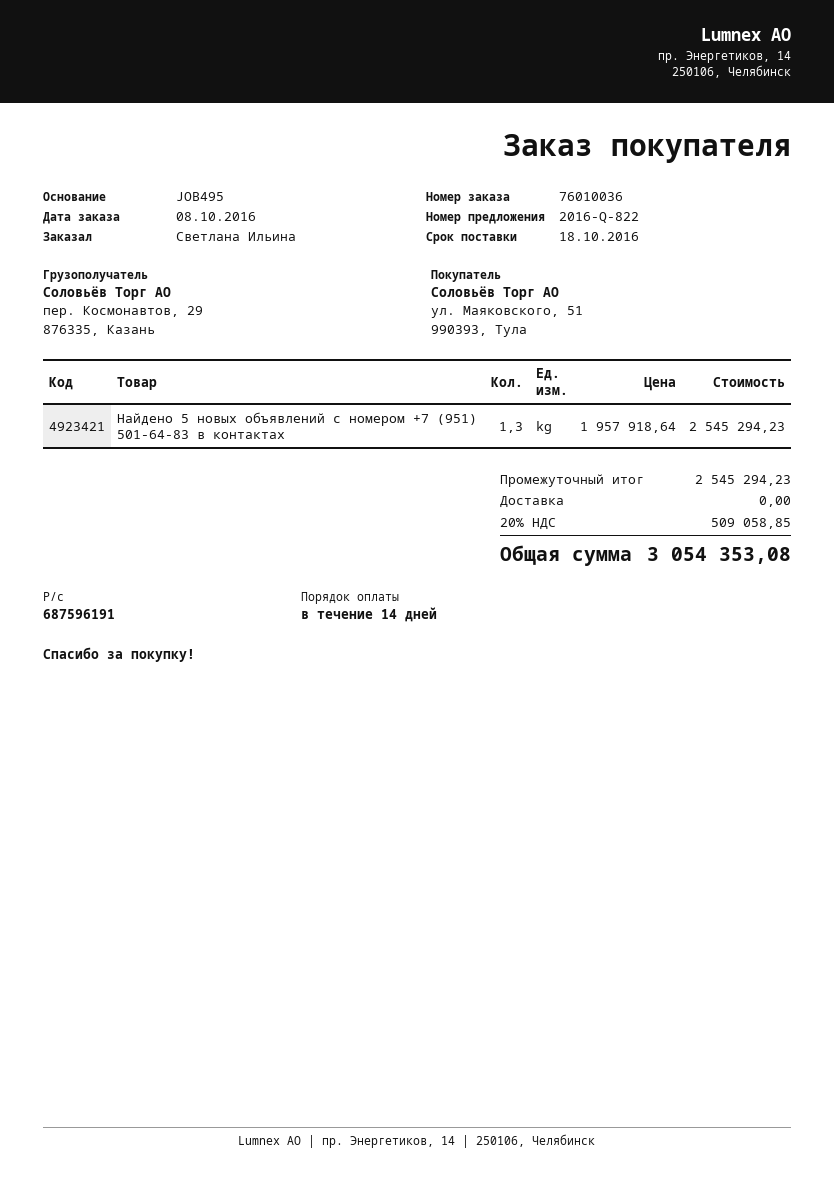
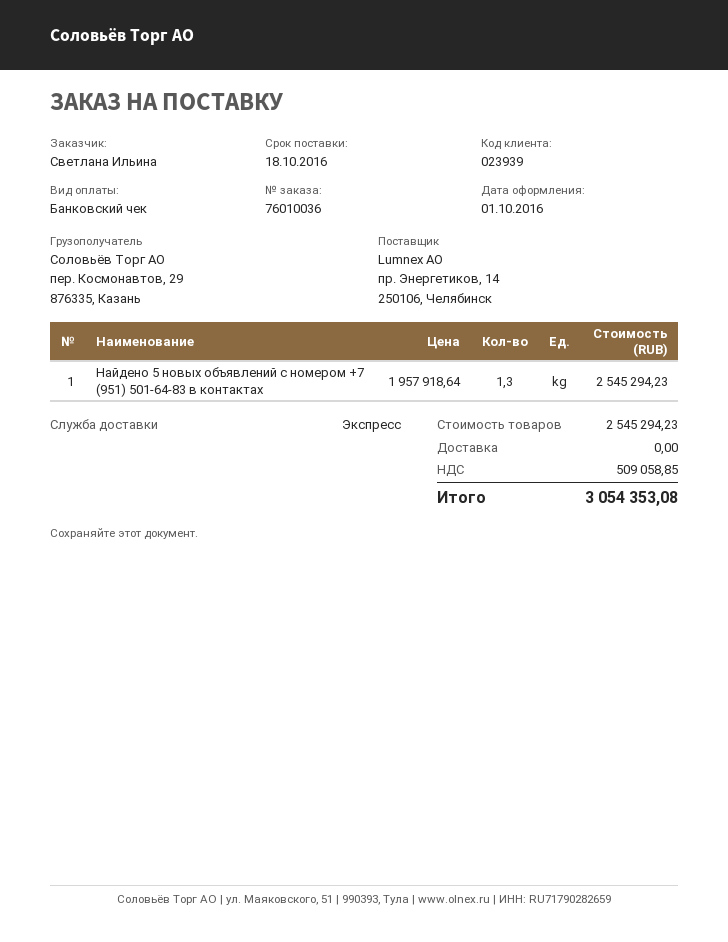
order date: 2016-10-08 -> 2016-10-01

